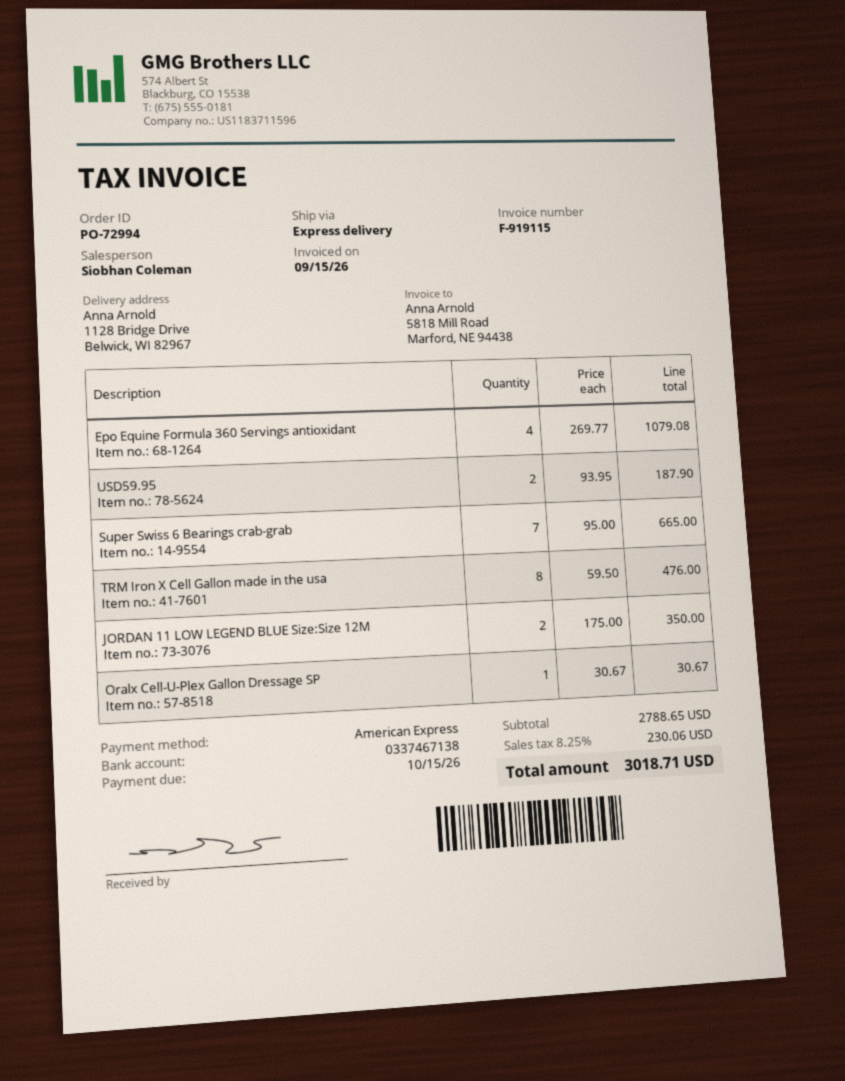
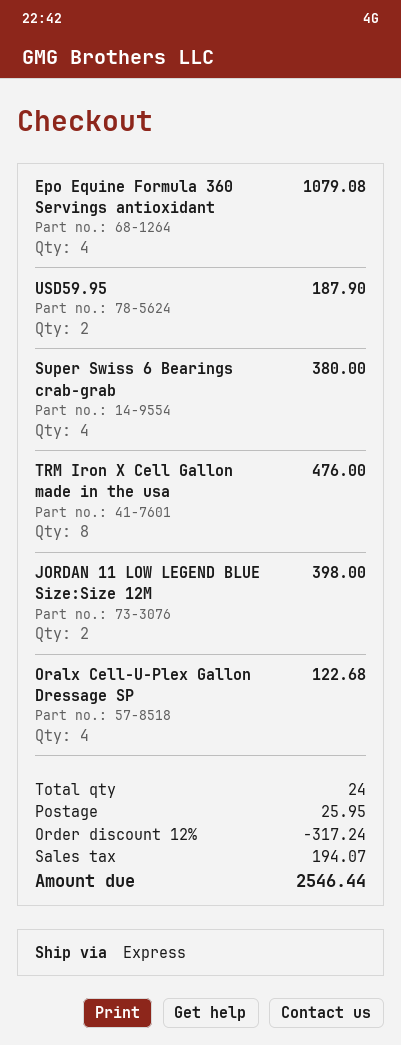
Super Swiss 6 Bearings crab-grab: 7 for 665.00 -> 4 for 380.00
JORDAN 11 LOW LEGEND BLUE Size:Size 12M: 2 for 350.00 -> 2 for 398.00
Oralx Cell-U-Plex Gallon Dressage SP: 1 for 30.67 -> 4 for 122.68
discount: none -> 12% = 317.24
shipping: none -> 25.95
tax: 230.06 -> 194.07
total: 3018.71 -> 2546.44

